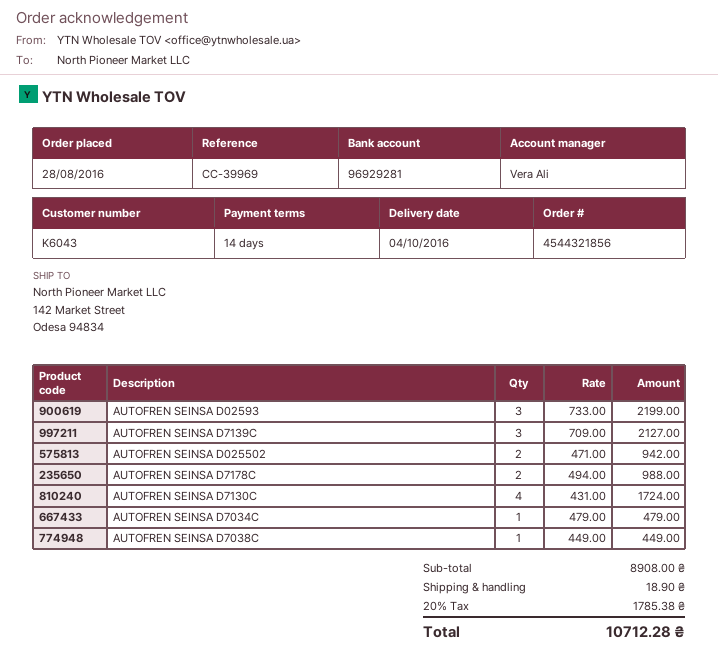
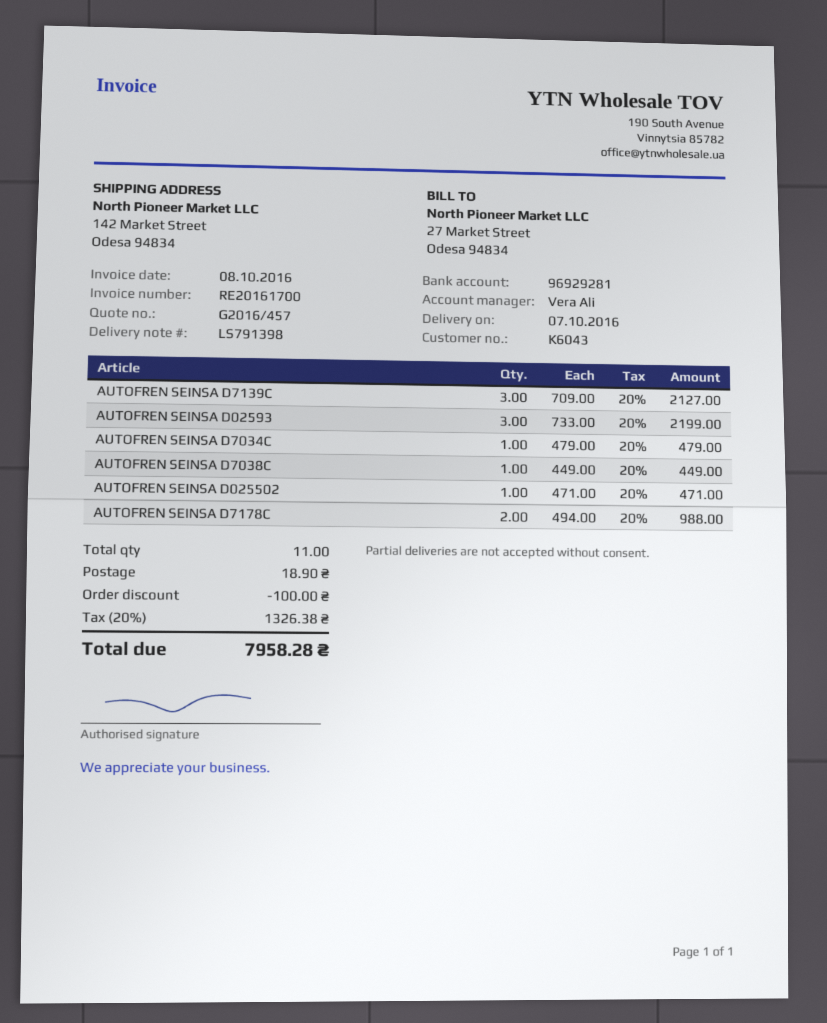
delivery date: 2016-10-04 -> 2016-10-07
AUTOFREN SEINSA D025502: 2 x 471.00 = 942.00 -> 1 x 471.00 = 471.00
AUTOFREN SEINSA D7130C: 4 x 431.00 = 1724.00 -> none
discount: none -> 100.00
tax: 20% = 1785.38 -> 20% = 1326.38
total: 10712.28 -> 7958.28

